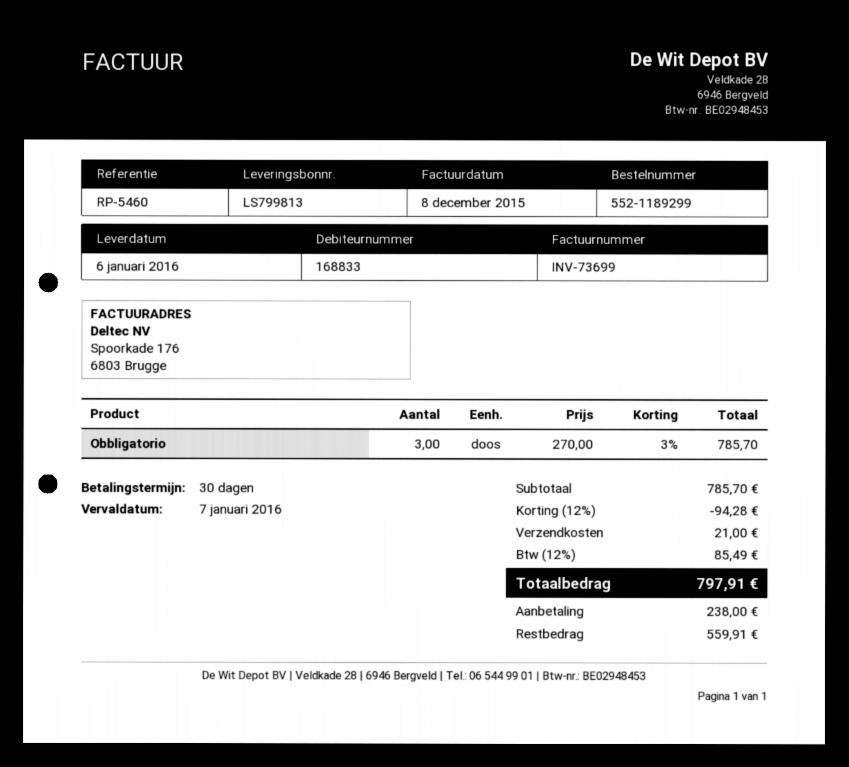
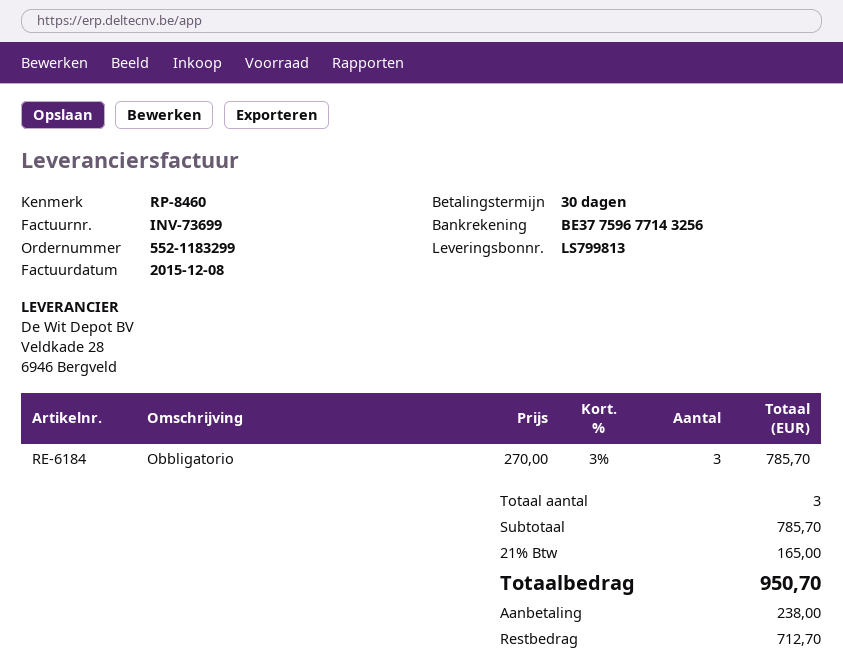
order number: 552-1189299 -> 552-1183299
reference: RP-5460 -> RP-8460
discount: 12% = 94.28 -> none
shipping: 21.00 -> none
tax: 12% = 85.49 -> 21% = 165.00
total: 797.91 -> 950.70
balance: 559.91 -> 712.70

